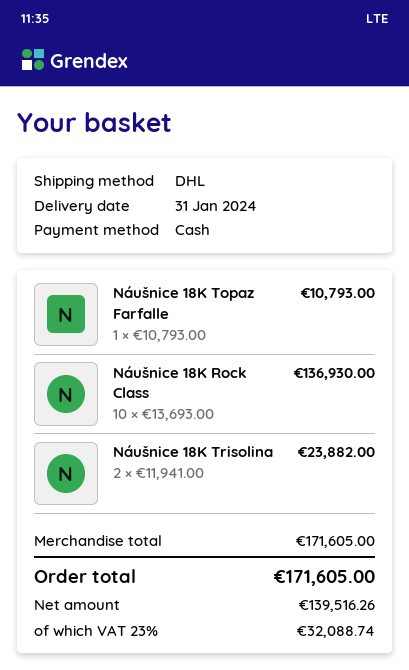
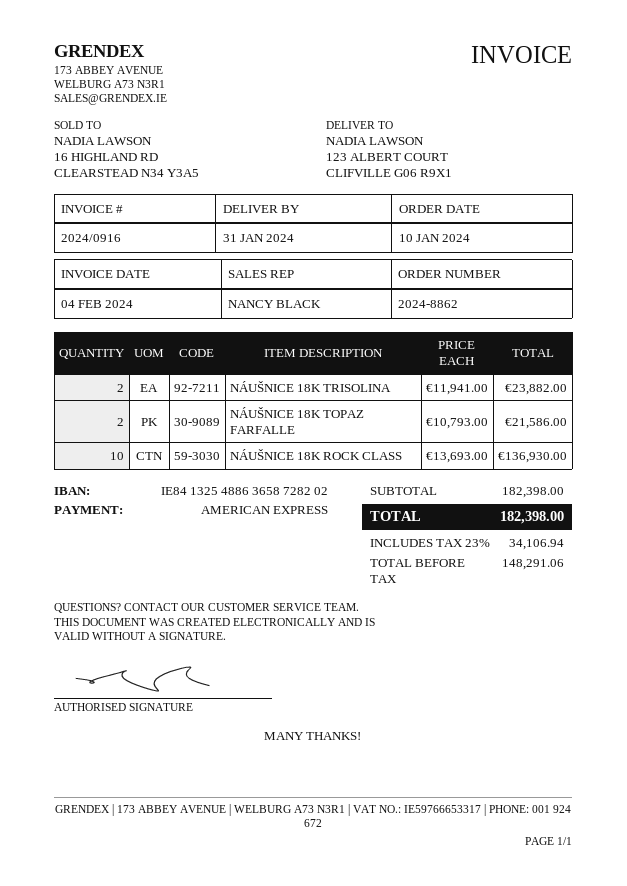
payment method: cash -> American Express
Náušnice 18K Topaz Farfalle: 1 x 10793.00 = 10793.00 -> 2 x 10793.00 = 21586.00
subtotal: 171605.00 -> 182398.00
net: 139516.26 -> 148291.06
tax: 23% = 32088.74 -> 23% = 34106.94
total: 171605.00 -> 182398.00

